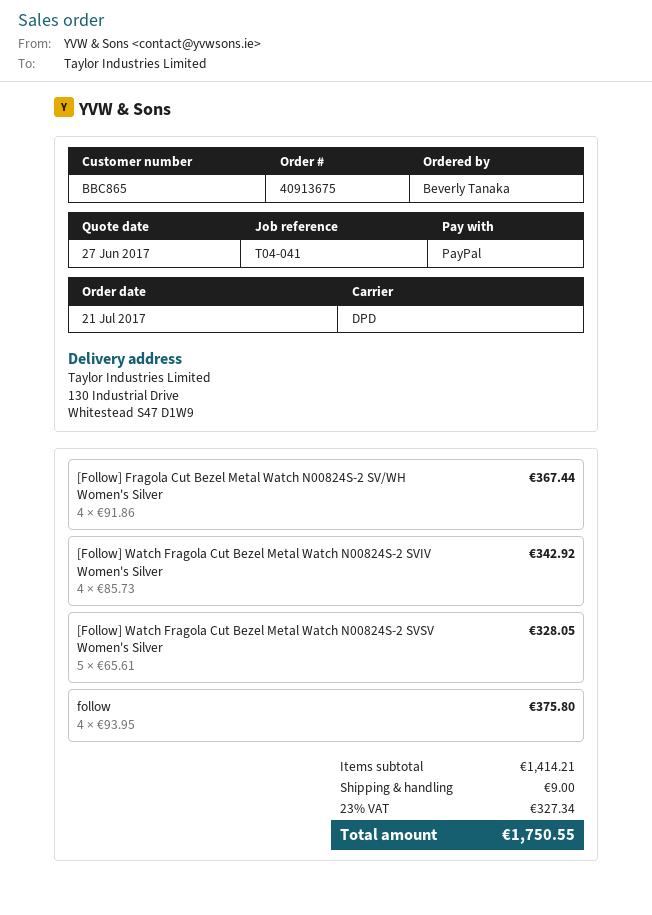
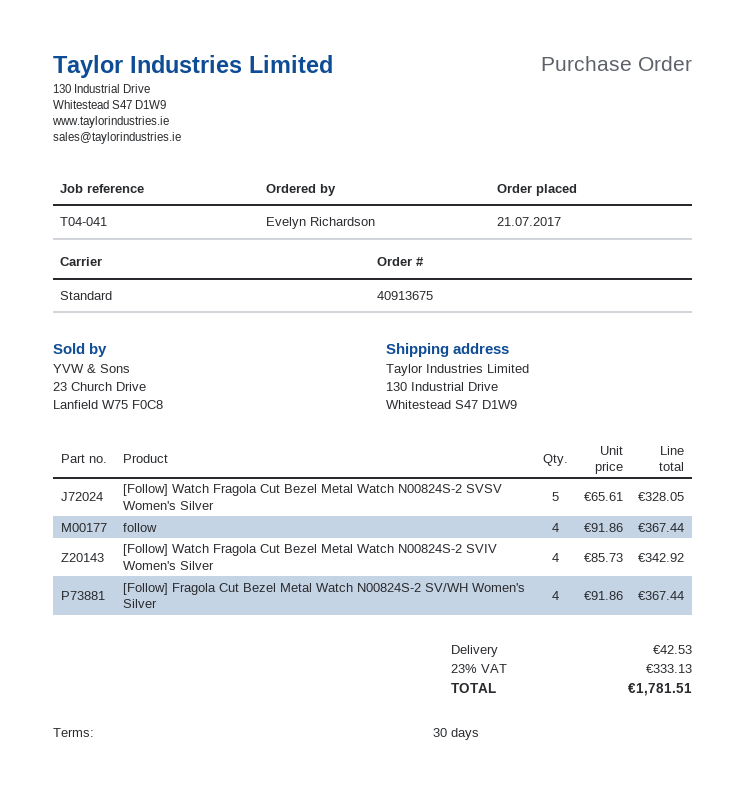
ordered by: Beverly Tanaka -> Evelyn Richardson
shipping method: DPD -> standard
follow: 4 x 93.95 = 375.80 -> 4 x 91.86 = 367.44
shipping: 9.00 -> 42.53
tax: 23% = 327.34 -> 23% = 333.13
total: 1750.55 -> 1781.51

